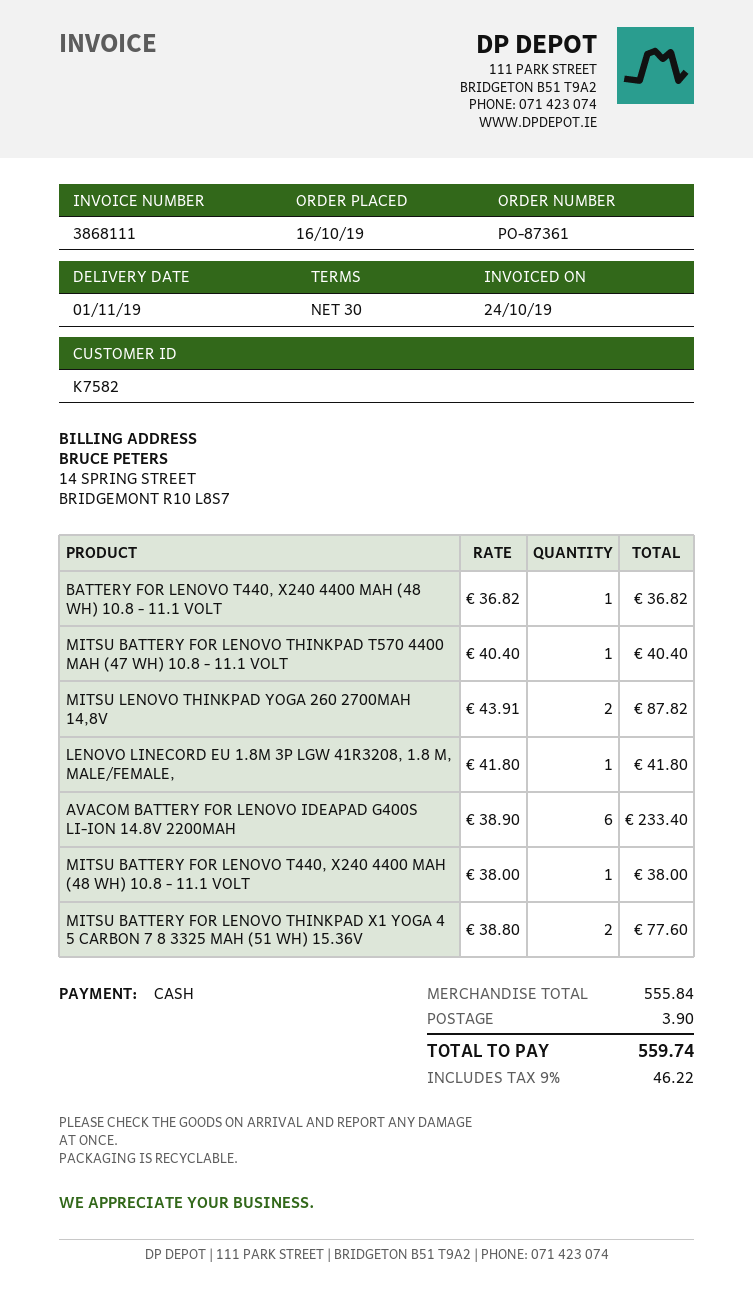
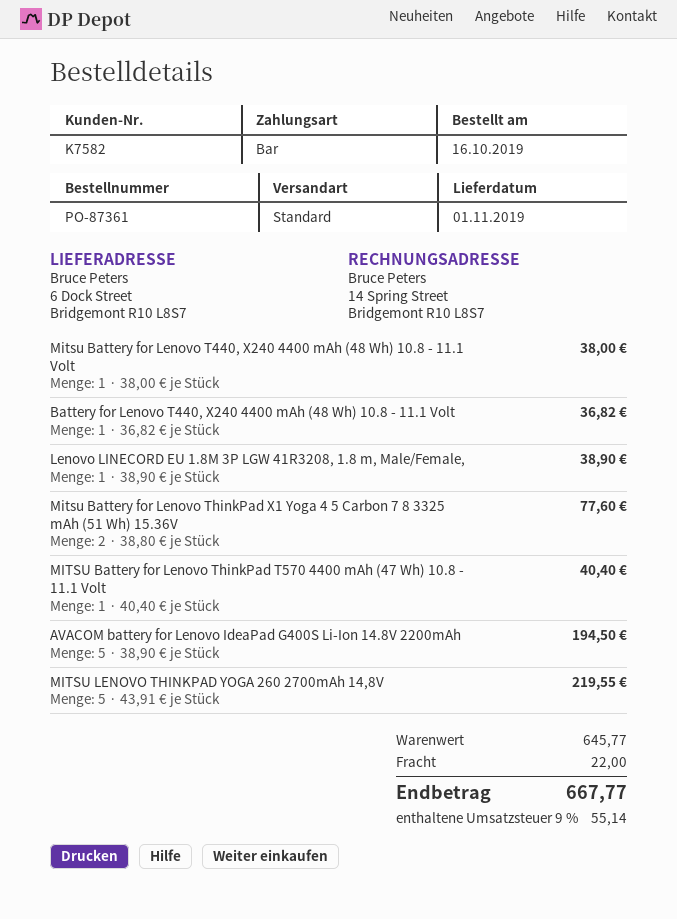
MITSU LENOVO THINKPAD YOGA 260 2700MAH 14,8V: 2 x 43.91 = 87.82 -> 5 x 43.91 = 219.55
LENOVO LINECORD EU 1.8M 3P LGW 41R3208, 1.8 M, MALE/FEMALE,: 1 x 41.80 = 41.80 -> 1 x 38.90 = 38.90
AVACOM BATTERY FOR LENOVO IDEAPAD G400S LI-ION 14.8V 2200MAH: 6 x 38.90 = 233.40 -> 5 x 38.90 = 194.50
subtotal: 555.84 -> 645.77
shipping: 3.90 -> 22.00
tax: 9% = 46.22 -> 9% = 55.14
total: 559.74 -> 667.77

